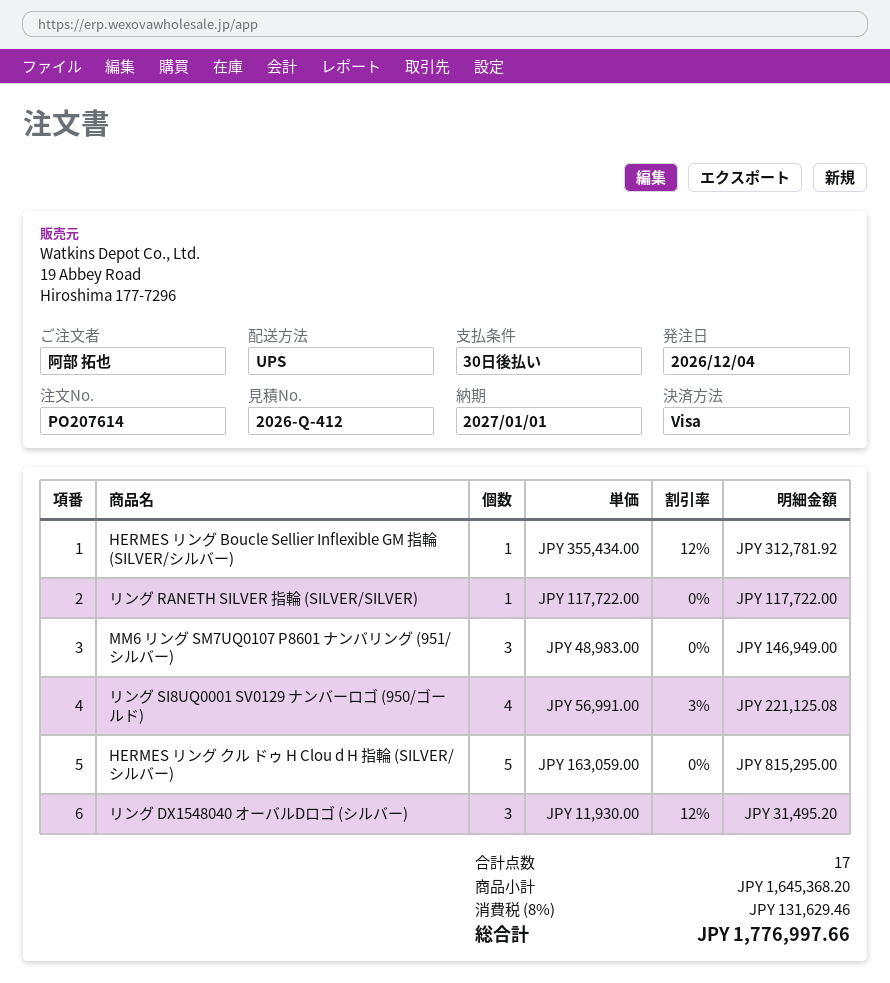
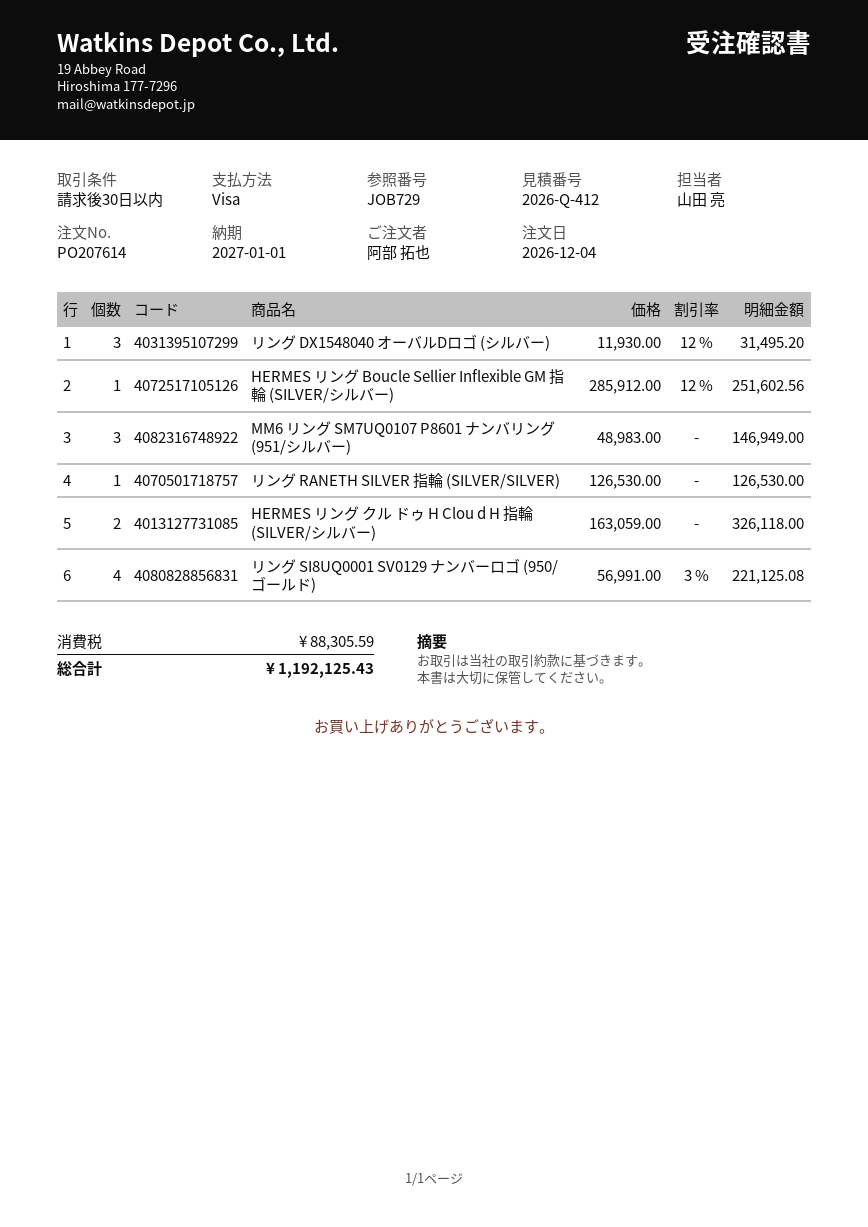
HERMES リング Boucle Sellier Inflexible GM 指輪 (SILVER/シルバー): 1 x 355434.00 - 12% = 312781.92 -> 1 x 285912.00 - 12% = 251602.56
リング RANETH SILVER 指輪 (SILVER/SILVER): 1 x 117722.00 = 117722.00 -> 1 x 126530.00 = 126530.00
HERMES リング クル ドゥ H Clou d H 指輪 (SILVER/シルバー): 5 x 163059.00 = 815295.00 -> 2 x 163059.00 = 326118.00
tax: 131629.46 -> 88305.59
total: 1776997.66 -> 1192125.43

